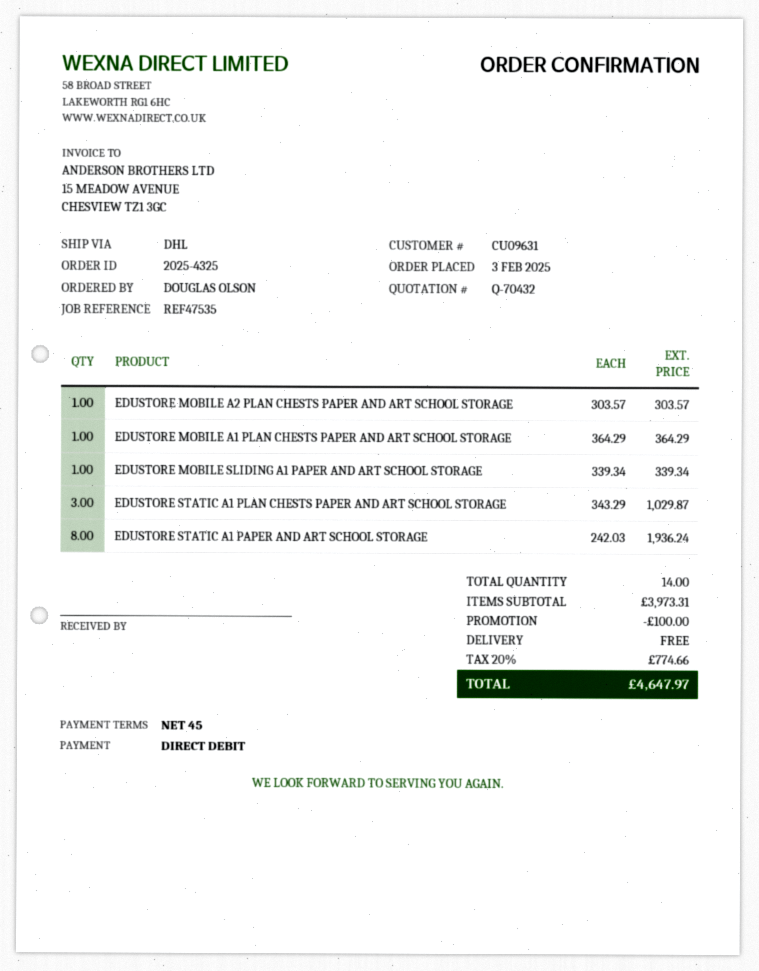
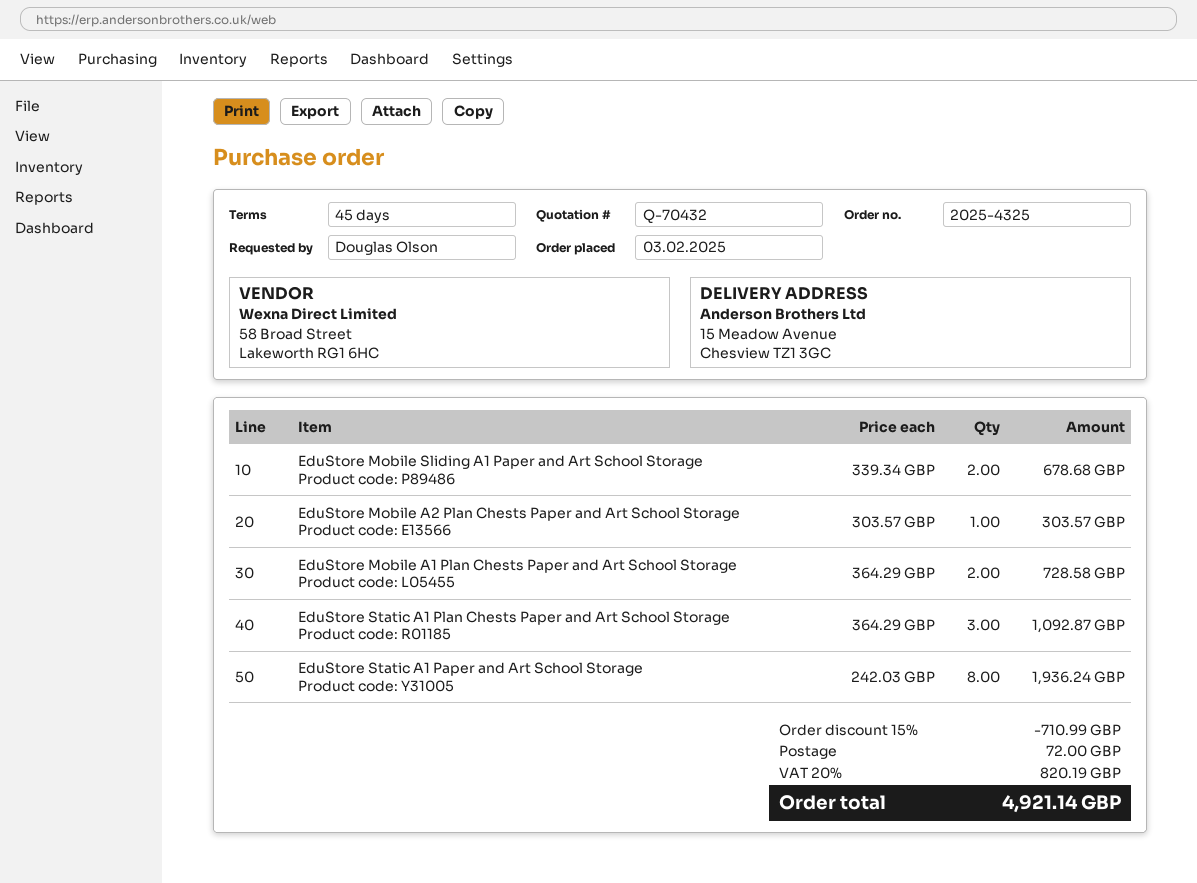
EDUSTORE MOBILE A1 PLAN CHESTS PAPER AND ART SCHOOL STORAGE: 1 x 364.29 = 364.29 -> 2 x 364.29 = 728.58
EDUSTORE MOBILE SLIDING A1 PAPER AND ART SCHOOL STORAGE: 1 x 339.34 = 339.34 -> 2 x 339.34 = 678.68
EDUSTORE STATIC A1 PLAN CHESTS PAPER AND ART SCHOOL STORAGE: 3 x 343.29 = 1029.87 -> 3 x 364.29 = 1092.87
discount: 100.00 -> 710.99
shipping: 0.00 -> 72.00
tax: 20% = 774.66 -> 20% = 820.19
total: 4647.97 -> 4921.14

